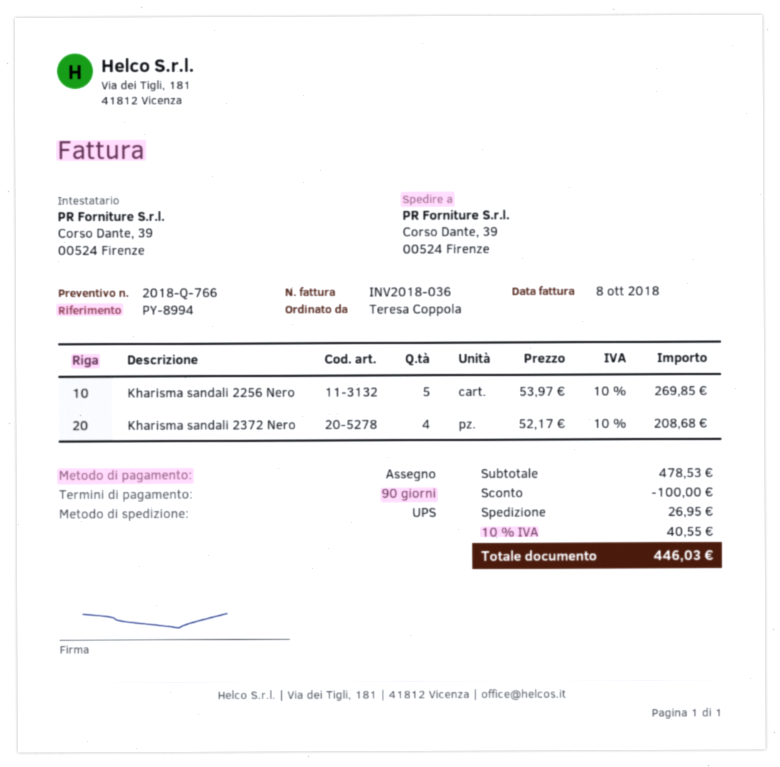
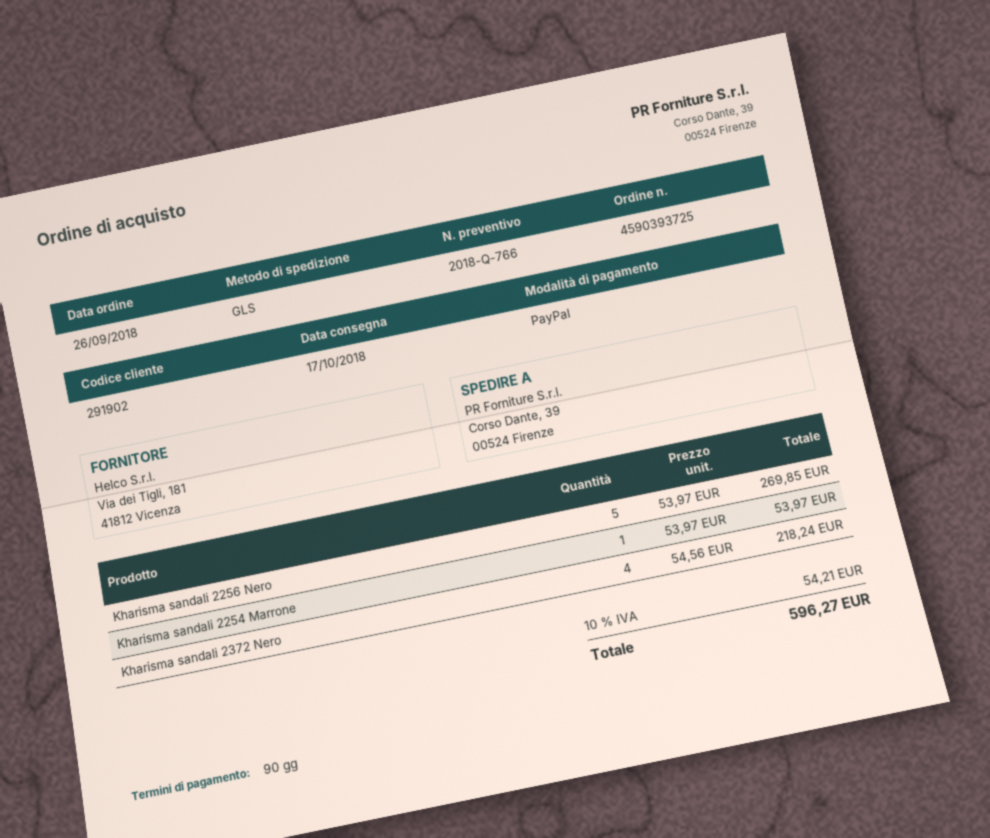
payment method: cheque -> PayPal
shipping method: UPS -> GLS
Kharisma sandali 2372 Nero: 4 x 52.17 = 208.68 -> 4 x 54.56 = 218.24
Kharisma sandali 2254 Marrone: none -> 1 x 53.97 = 53.97
discount: 100.00 -> none
shipping: 26.95 -> none
tax: 10% = 40.55 -> 10% = 54.21
total: 446.03 -> 596.27

